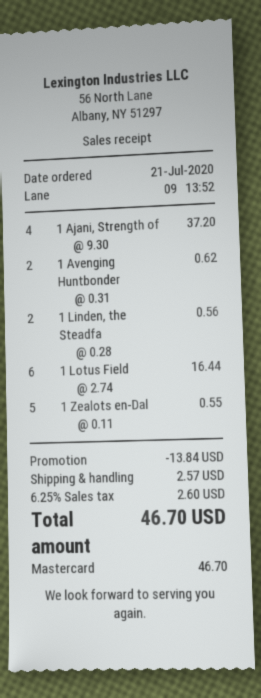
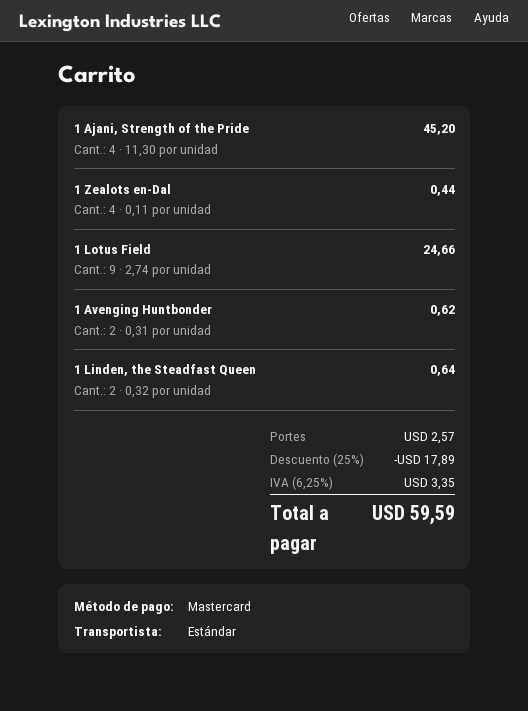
1 Ajani, Strength of: 4 x 9.30 = 37.20 -> 4 x 11.30 = 45.20
1 Linden, the Steadfa: 2 x 0.28 = 0.56 -> 2 x 0.32 = 0.64
1 Lotus Field: 6 x 2.74 = 16.44 -> 9 x 2.74 = 24.66
1 Zealots en-Dal: 5 x 0.11 = 0.55 -> 4 x 0.11 = 0.44
discount: 13.84 -> 17.89
tax: 6.25% = 2.60 -> 6.25% = 3.35
total: 46.70 -> 59.59

